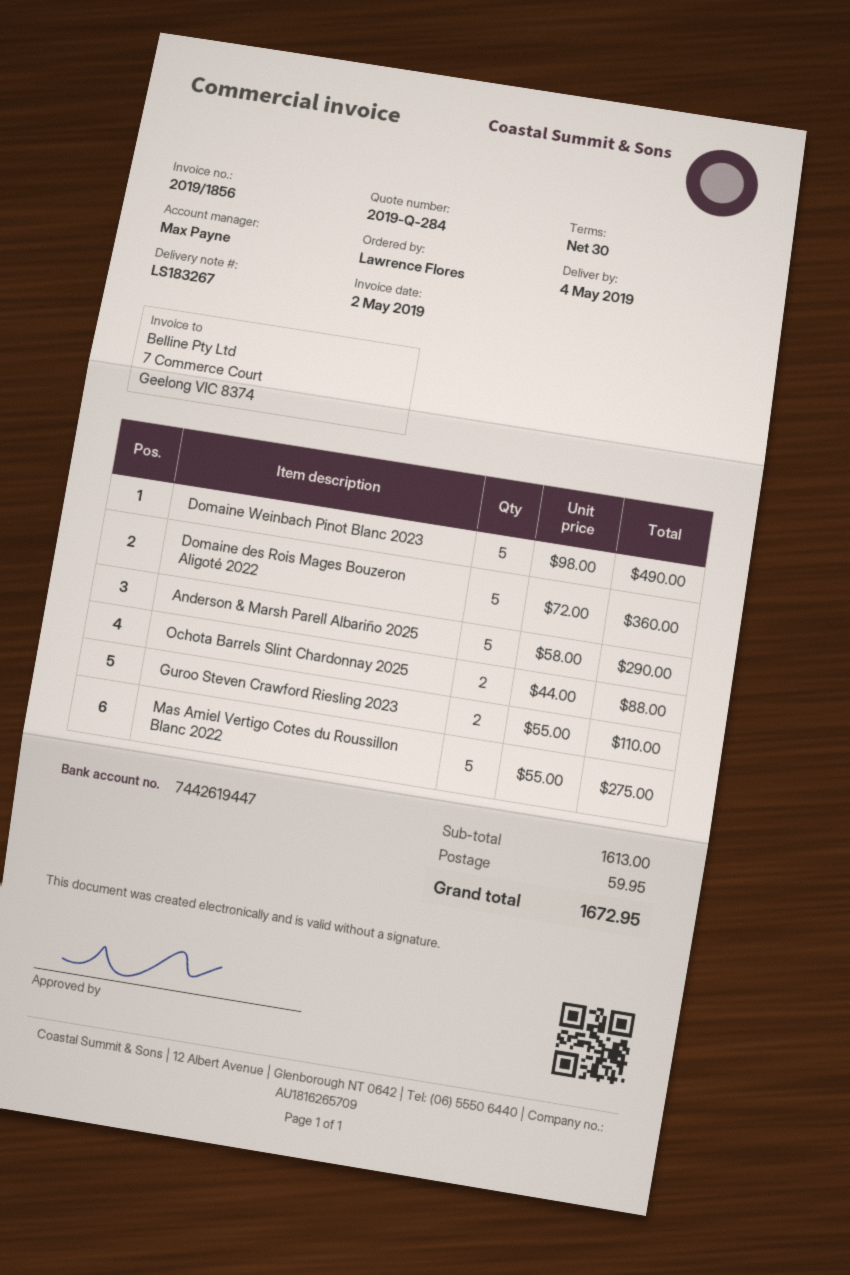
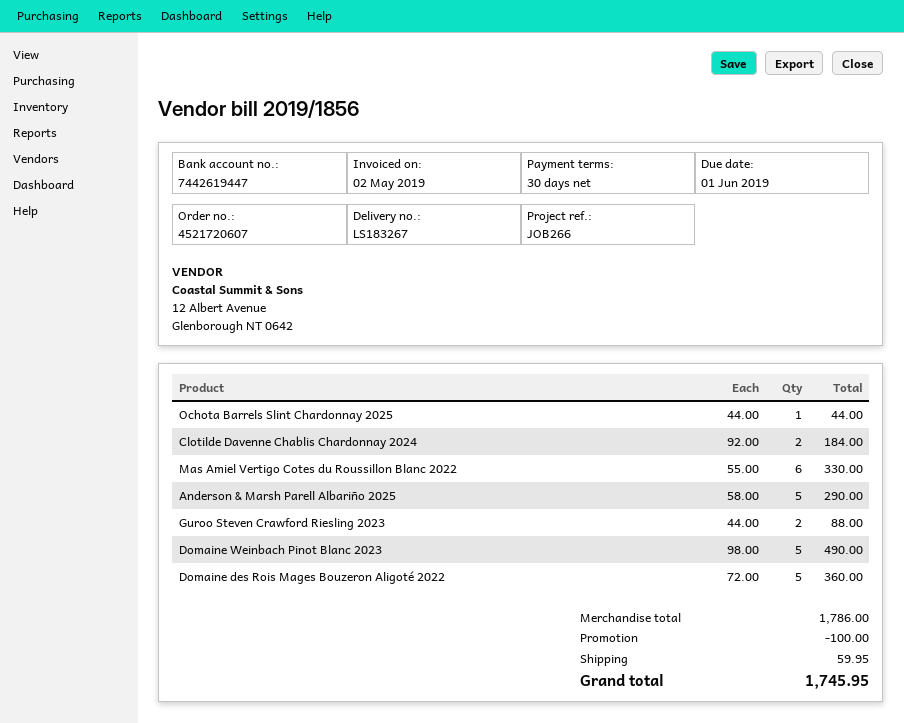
Ochota Barrels Slint Chardonnay 2025: 2 x 44.00 = 88.00 -> 1 x 44.00 = 44.00
Guroo Steven Crawford Riesling 2023: 2 x 55.00 = 110.00 -> 2 x 44.00 = 88.00
Mas Amiel Vertigo Cotes du Roussillon Blanc 2022: 5 x 55.00 = 275.00 -> 6 x 55.00 = 330.00
Clotilde Davenne Chablis Chardonnay 2024: none -> 2 x 92.00 = 184.00
subtotal: 1613.00 -> 1786.00
discount: none -> 100.00
total: 1672.95 -> 1745.95

